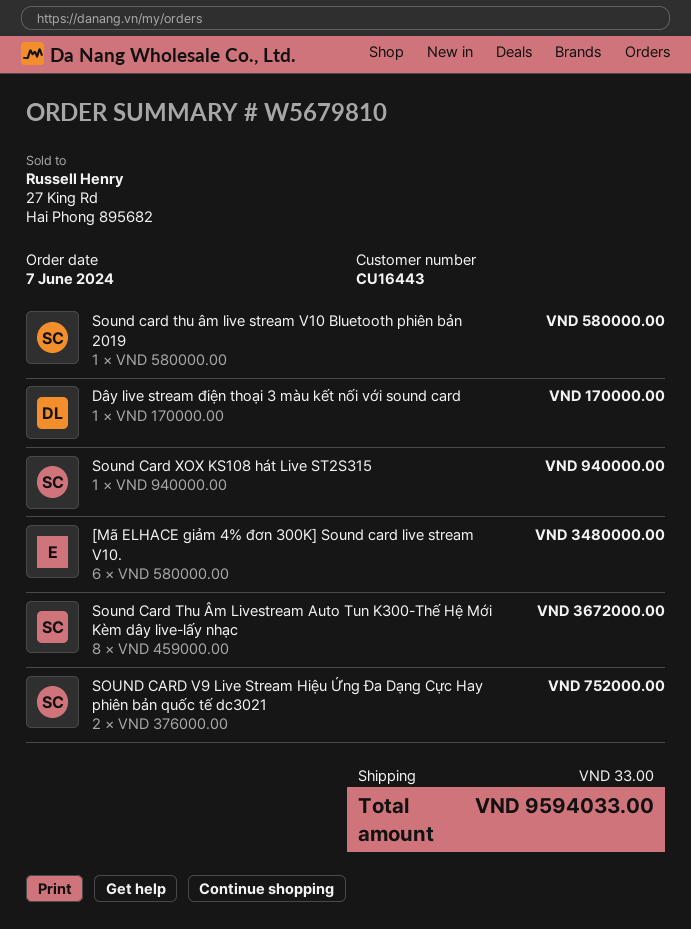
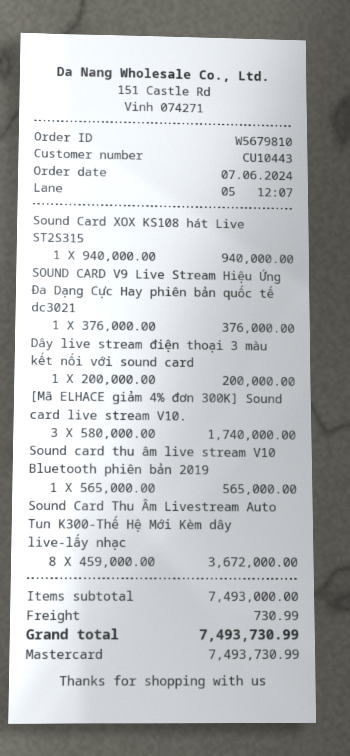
customer number: CU16443 -> CU10443
Sound card thu âm live stream V10 Bluetooth phiên bản 2019: 1 x 580000.00 = 580000.00 -> 1 x 565000.00 = 565000.00
Dây live stream điện thoại 3 màu kết nối với sound card: 1 x 170000.00 = 170000.00 -> 1 x 200000.00 = 200000.00
[Mã ELHACE giảm 4% đơn 300K] Sound card live stream V10.: 6 x 580000.00 = 3480000.00 -> 3 x 580000.00 = 1740000.00
SOUND CARD V9 Live Stream Hiệu Ứng Đa Dạng Cực Hay phiên bản quốc tế dc3021: 2 x 376000.00 = 752000.00 -> 1 x 376000.00 = 376000.00
shipping: 33.00 -> 730.99
total: 9594033.00 -> 7493730.99

